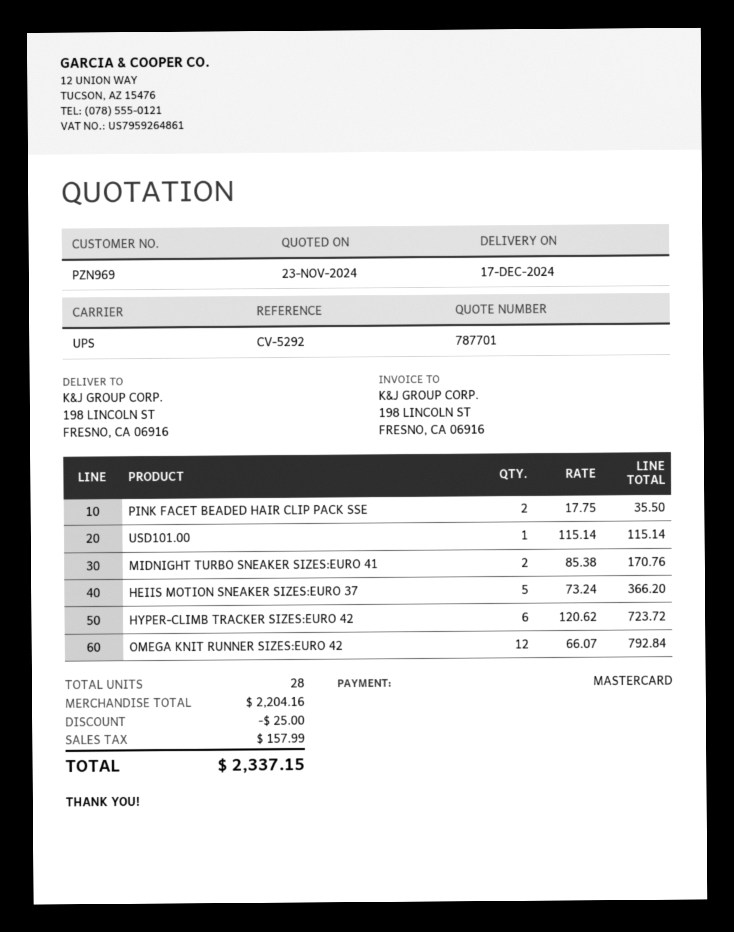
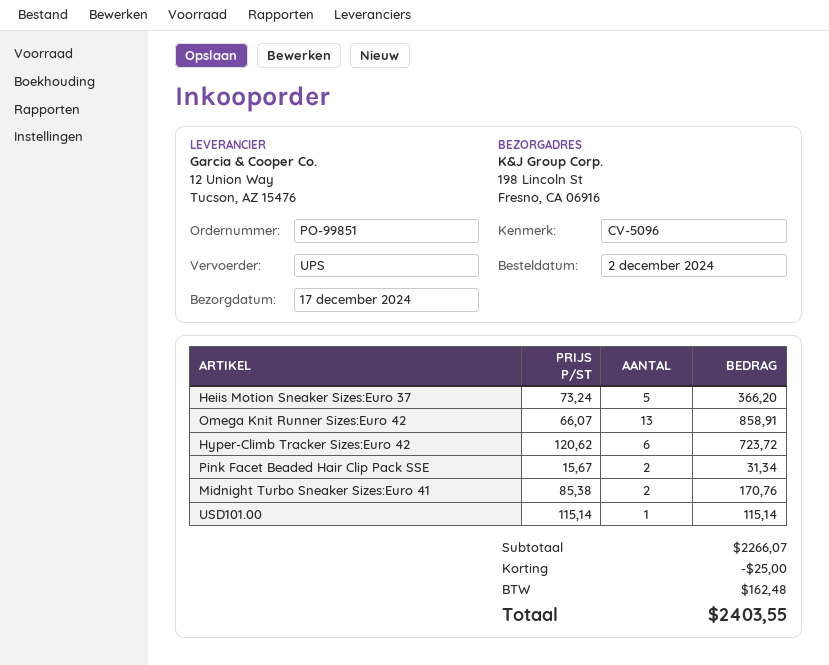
reference: CV-5292 -> CV-5096
PINK FACET BEADED HAIR CLIP PACK SSE: 2 x 17.75 = 35.50 -> 2 x 15.67 = 31.34
OMEGA KNIT RUNNER SIZES:EURO 42: 12 x 66.07 = 792.84 -> 13 x 66.07 = 858.91
subtotal: 2204.16 -> 2266.07
tax: 157.99 -> 162.48
total: 2337.15 -> 2403.55

